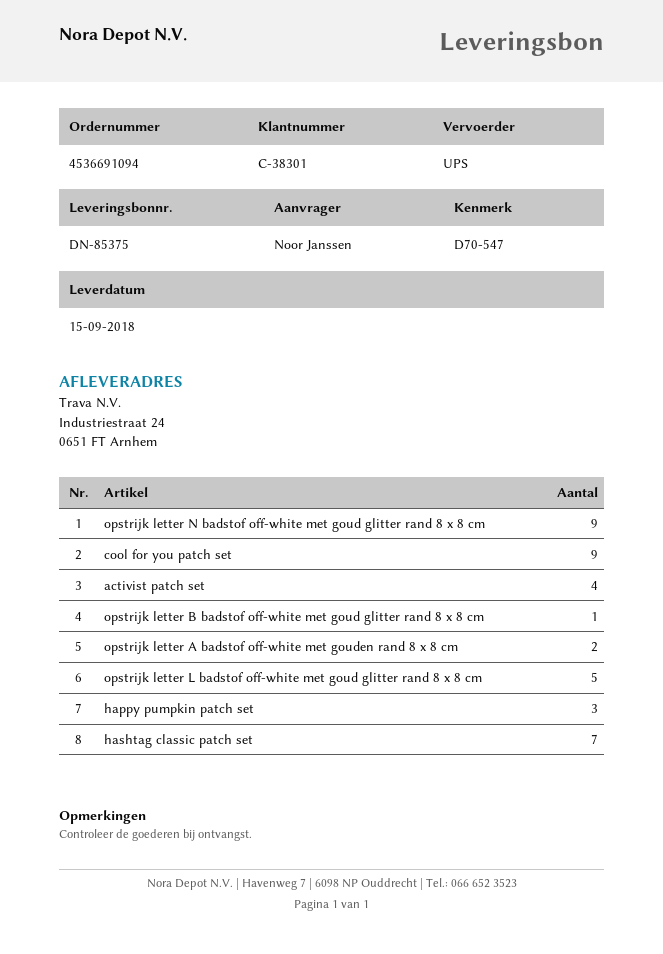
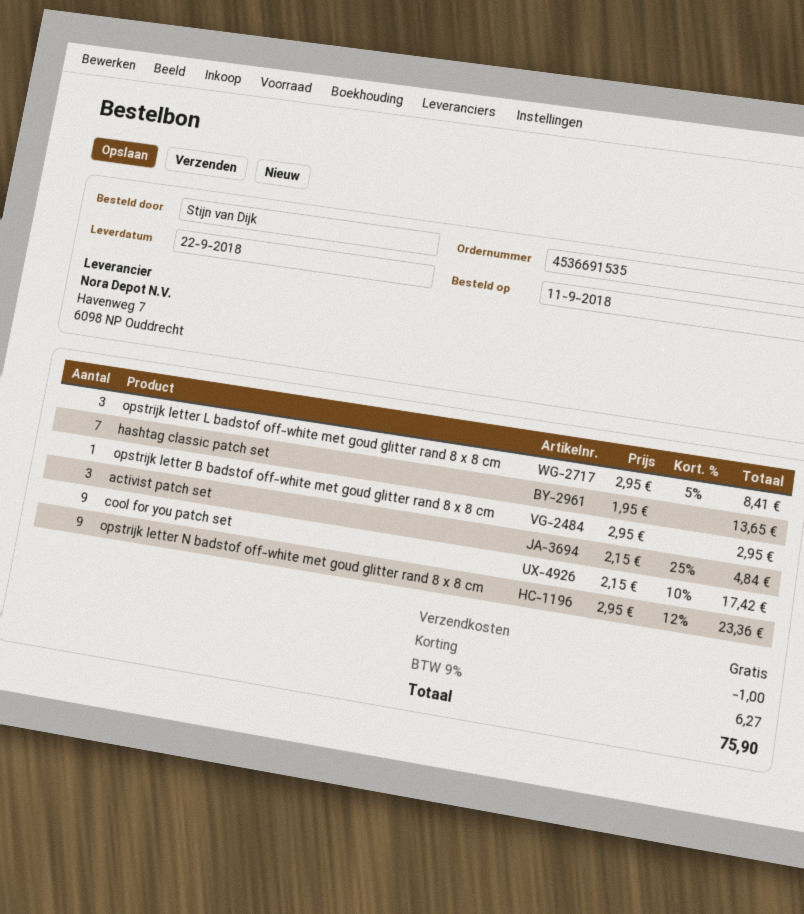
order number: 4536691094 -> 4536691535
delivery date: 2018-09-15 -> 2018-09-22
ordered by: Noor Janssen -> Stijn van Dijk
activist patch set: 4 -> 3
opstrijk letter A badstof off-white met gouden rand 8 x 8 cm: 2 -> none
opstrijk letter L badstof off-white met goud glitter rand 8 x 8 cm: 5 -> 3
happy pumpkin patch set: 3 -> none

